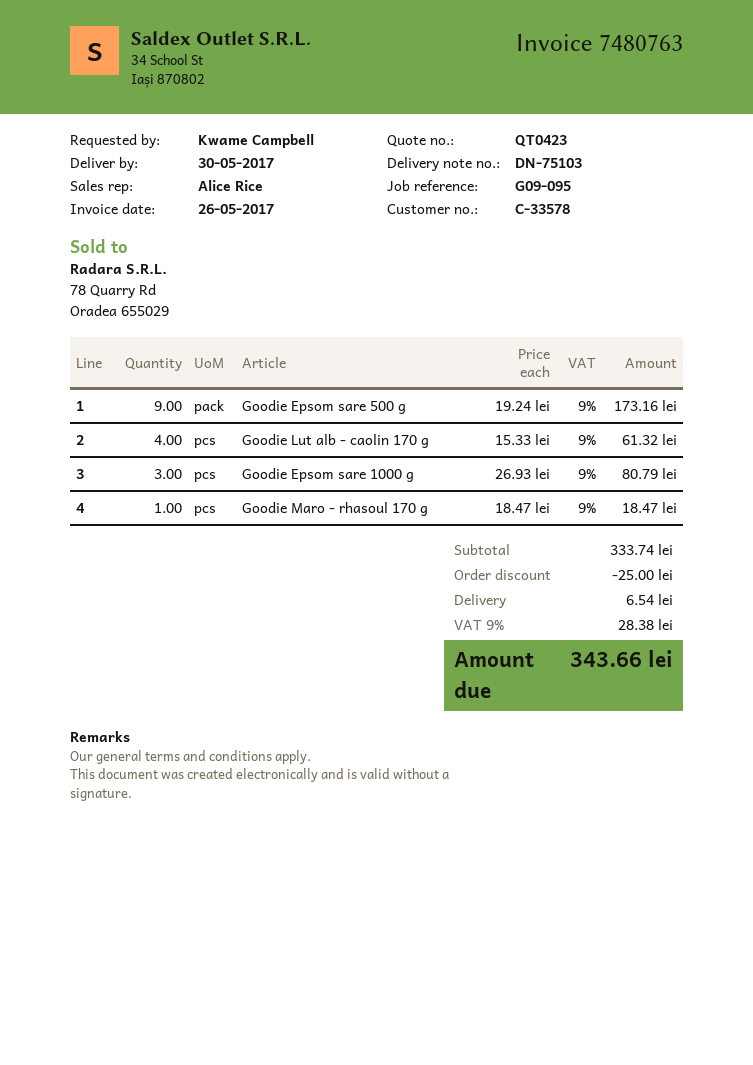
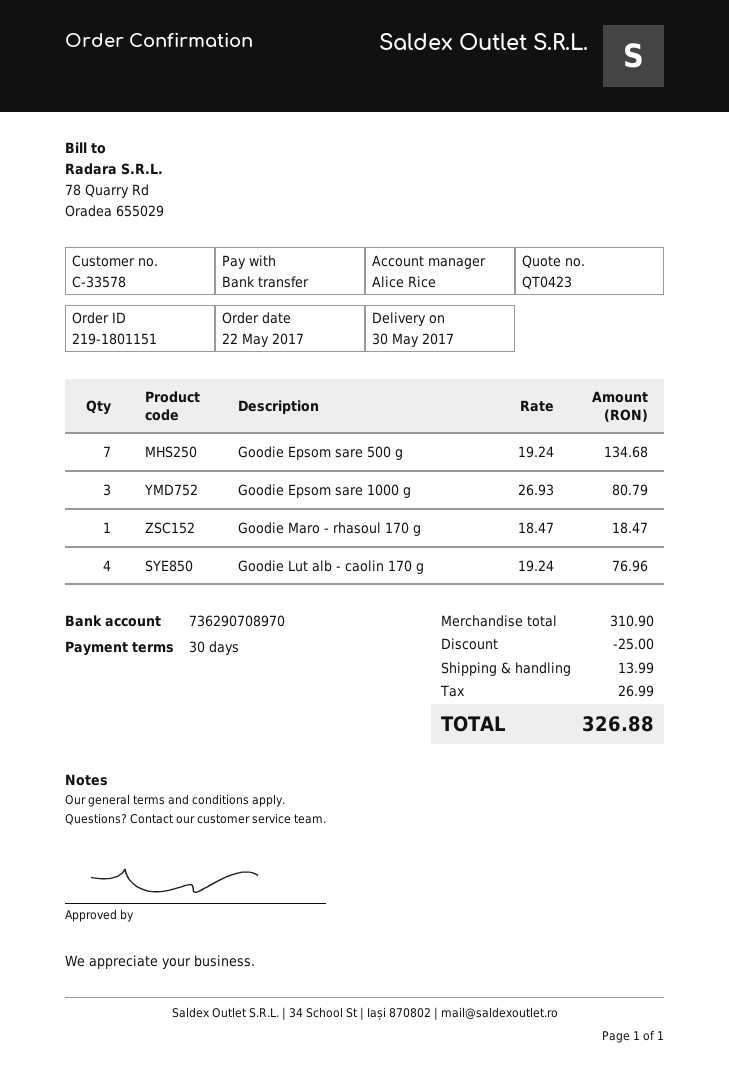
Goodie Epsom sare 500 g: 9 x 19.24 = 173.16 -> 7 x 19.24 = 134.68
Goodie Lut alb - caolin 170 g: 4 x 15.33 = 61.32 -> 4 x 19.24 = 76.96
subtotal: 333.74 -> 310.90
shipping: 6.54 -> 13.99
tax: 28.38 -> 26.99
total: 343.66 -> 326.88

